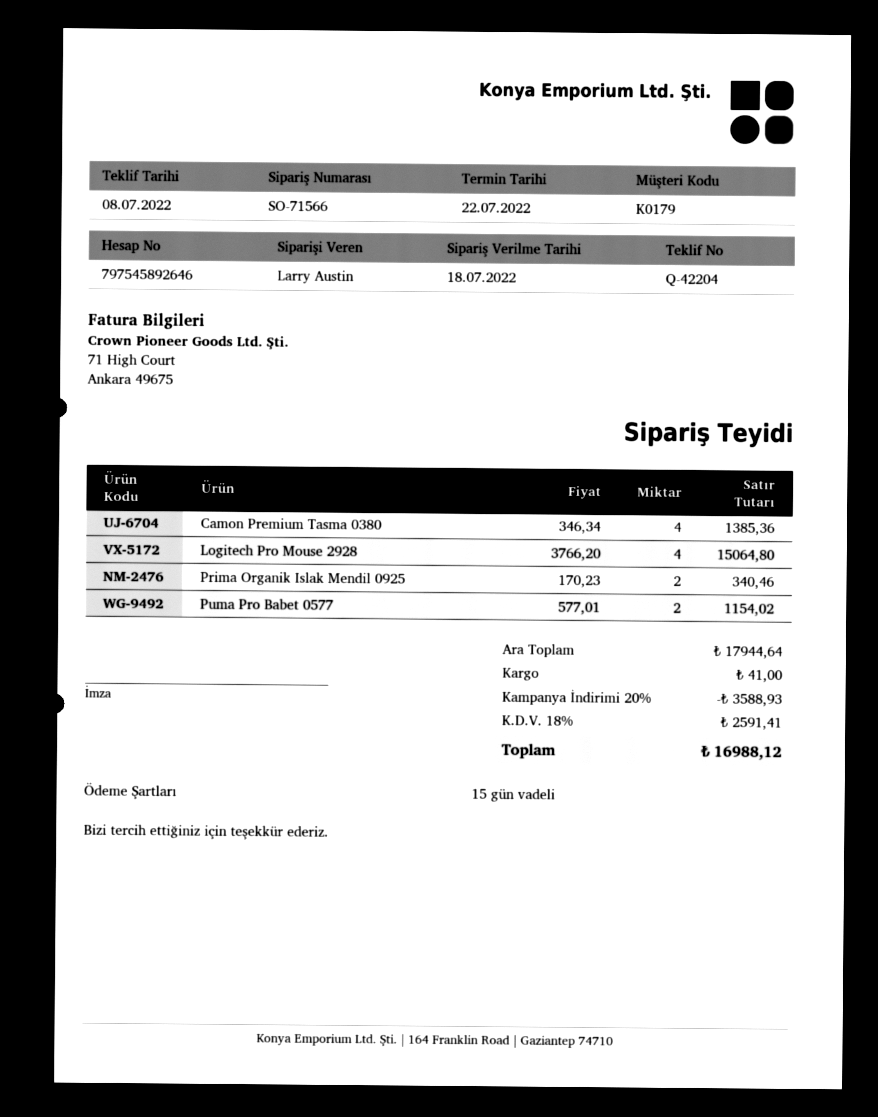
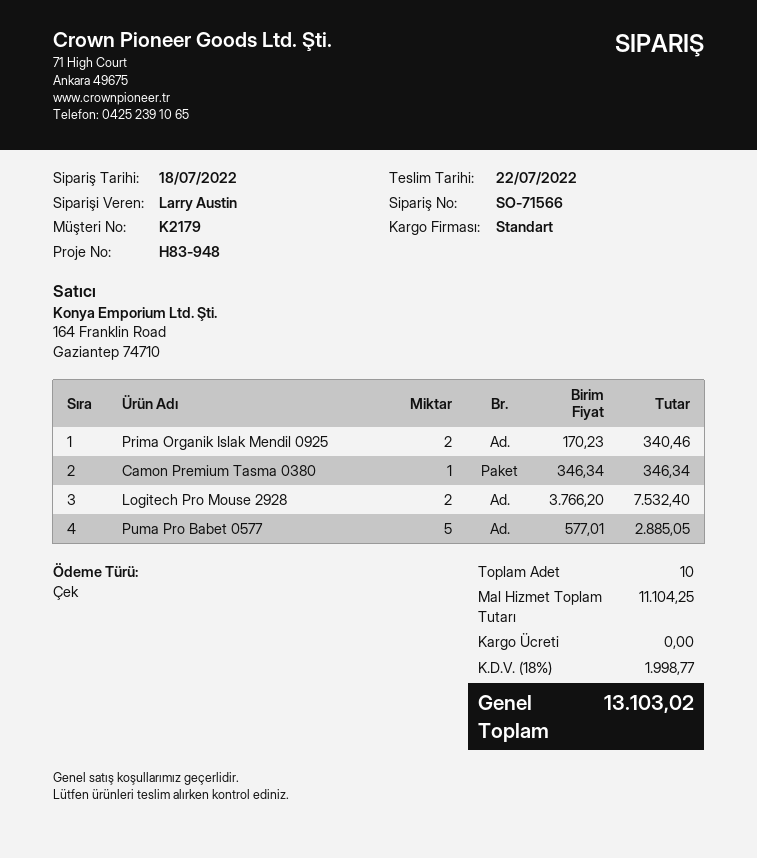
customer number: K0179 -> K2179
Camon Premium Tasma 0380: 4 x 346.34 = 1385.36 -> 1 x 346.34 = 346.34
Logitech Pro Mouse 2928: 4 x 3766.20 = 15064.80 -> 2 x 3766.20 = 7532.40
Puma Pro Babet 0577: 2 x 577.01 = 1154.02 -> 5 x 577.01 = 2885.05
subtotal: 17944.64 -> 11104.25
discount: 20% = 3588.93 -> none
shipping: 41.00 -> 0.00
tax: 18% = 2591.41 -> 18% = 1998.77
total: 16988.12 -> 13103.02

